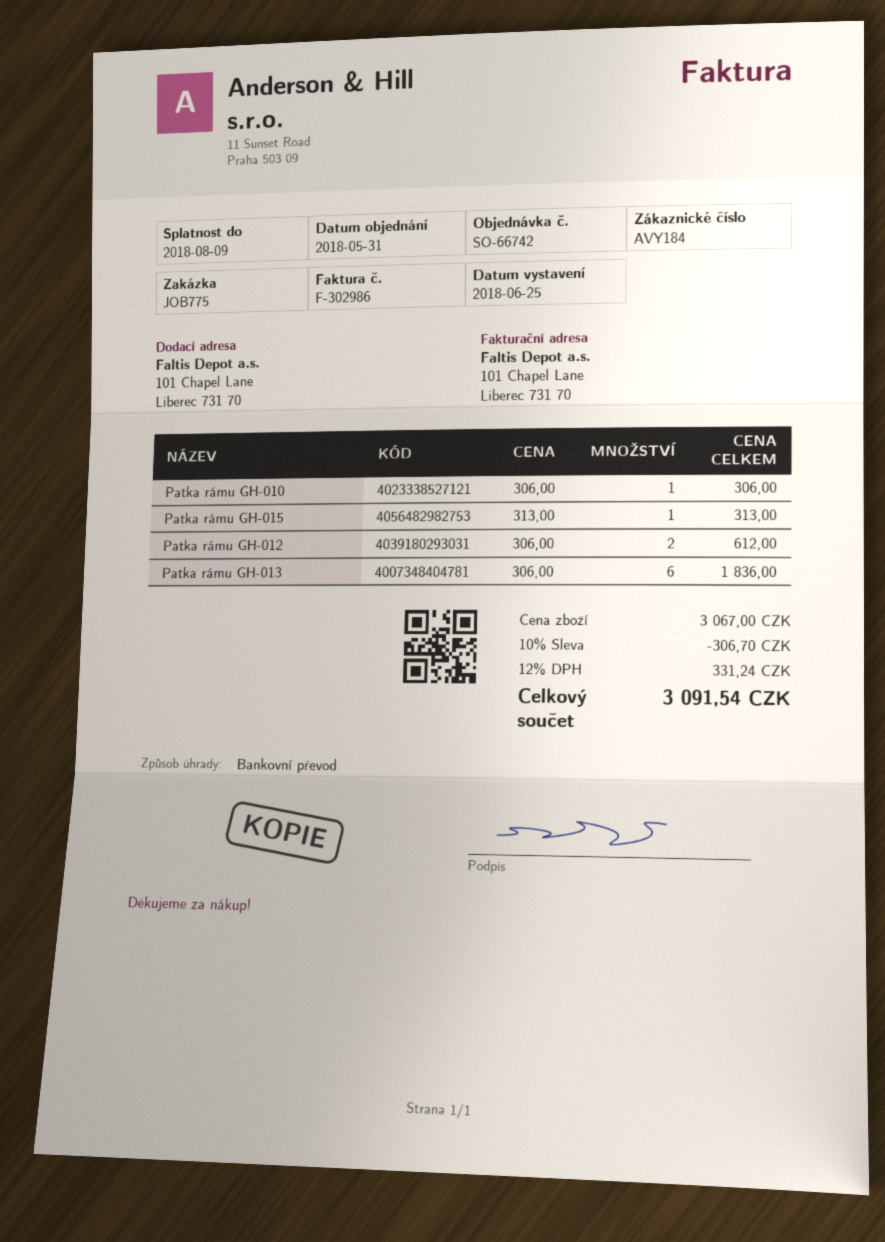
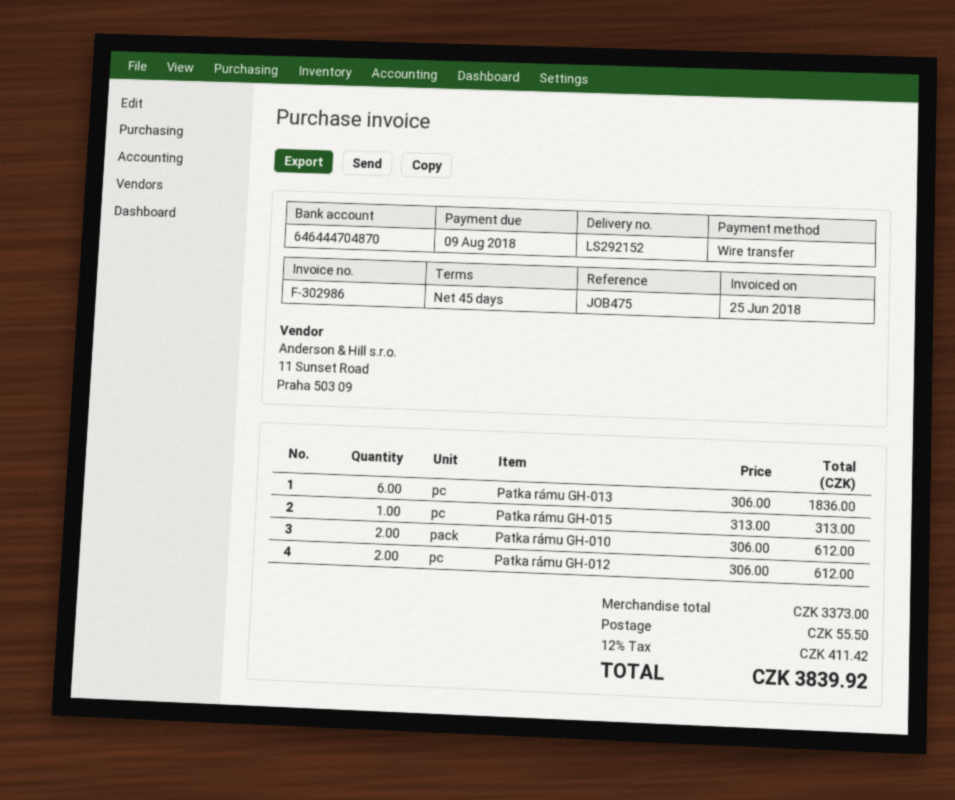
reference: JOB775 -> JOB475
Patka rámu GH-010: 1 x 306.00 = 306.00 -> 2 x 306.00 = 612.00
subtotal: 3067.00 -> 3373.00
discount: 10% = 306.70 -> none
shipping: none -> 55.50
tax: 12% = 331.24 -> 12% = 411.42
total: 3091.54 -> 3839.92

